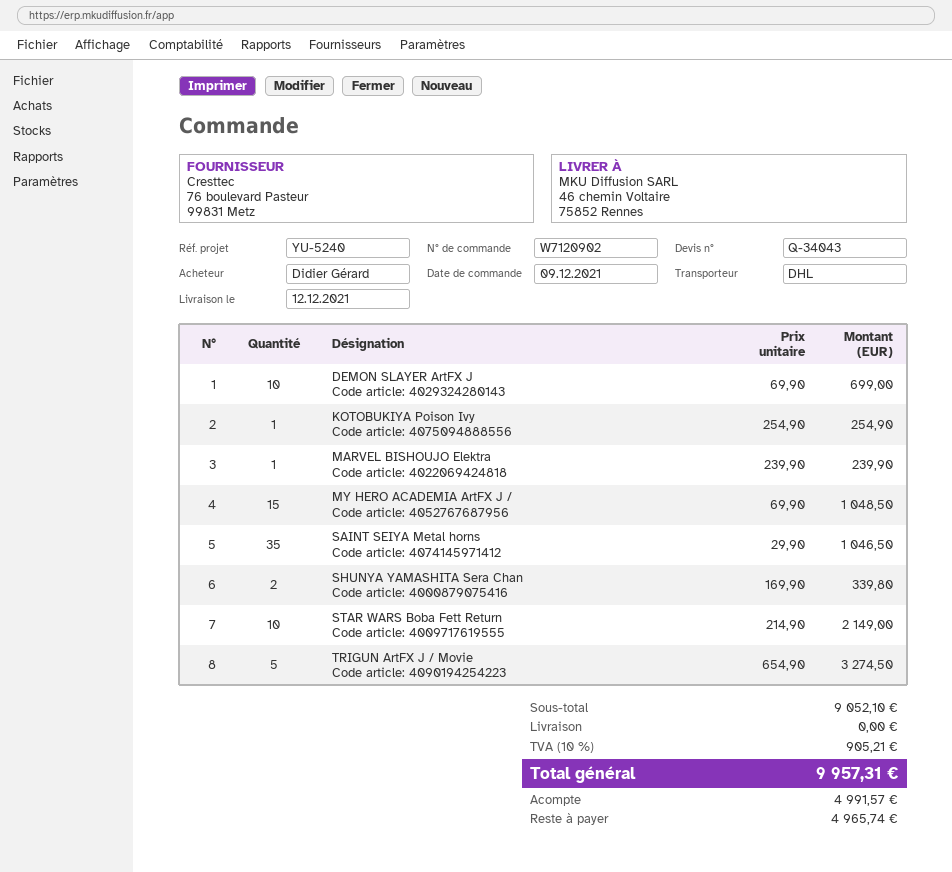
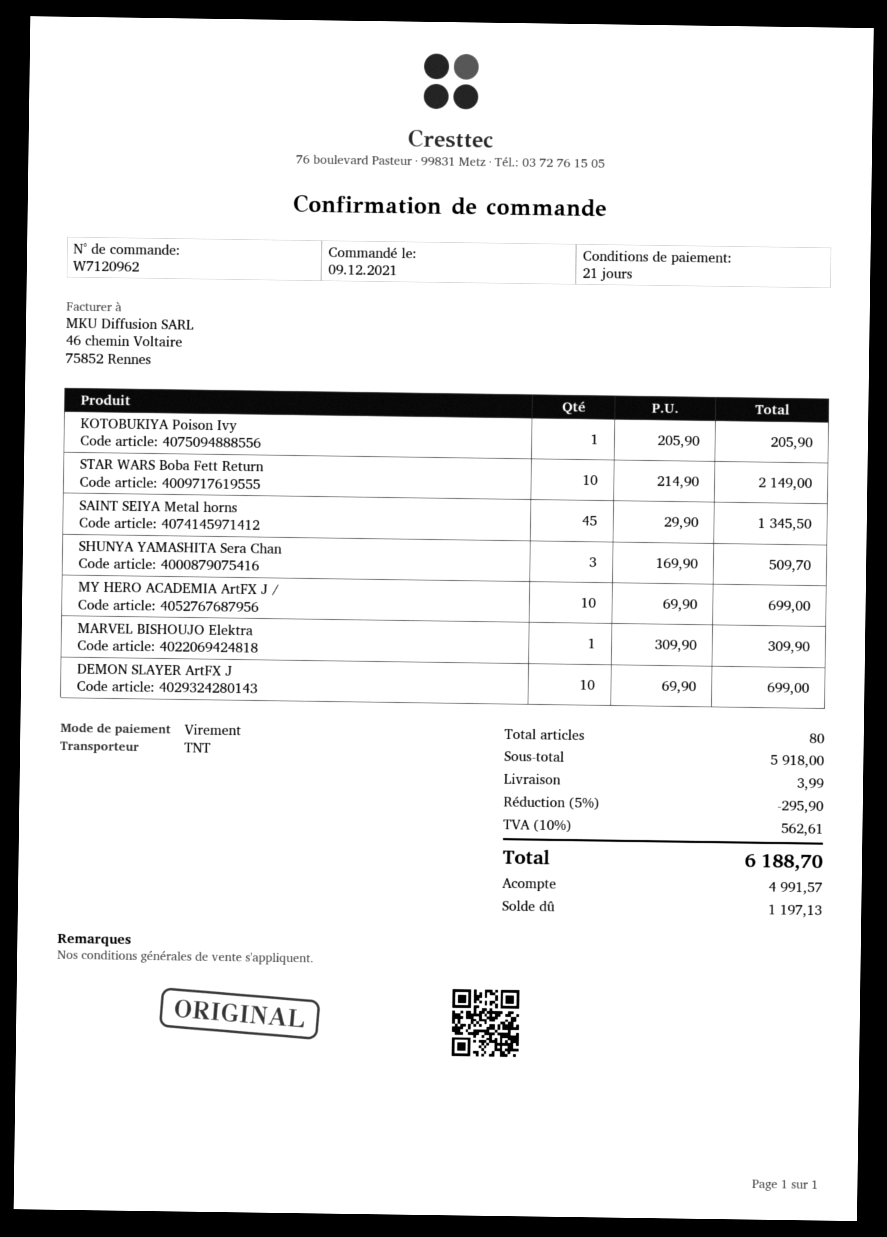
order number: W7120902 -> W7120962
shipping method: DHL -> TNT
KOTOBUKIYA Poison Ivy: 1 x 254.90 = 254.90 -> 1 x 205.90 = 205.90
MARVEL BISHOUJO Elektra: 1 x 239.90 = 239.90 -> 1 x 309.90 = 309.90
MY HERO ACADEMIA ArtFX J /: 15 x 69.90 = 1048.50 -> 10 x 69.90 = 699.00
SAINT SEIYA Metal horns: 35 x 29.90 = 1046.50 -> 45 x 29.90 = 1345.50
SHUNYA YAMASHITA Sera Chan: 2 x 169.90 = 339.80 -> 3 x 169.90 = 509.70
TRIGUN ArtFX J / Movie: 5 x 654.90 = 3274.50 -> none
subtotal: 9052.10 -> 5918.00
discount: none -> 5% = 295.90
shipping: 0.00 -> 3.99
tax: 10% = 905.21 -> 10% = 562.61
total: 9957.31 -> 6188.70
balance: 4965.74 -> 1197.13

